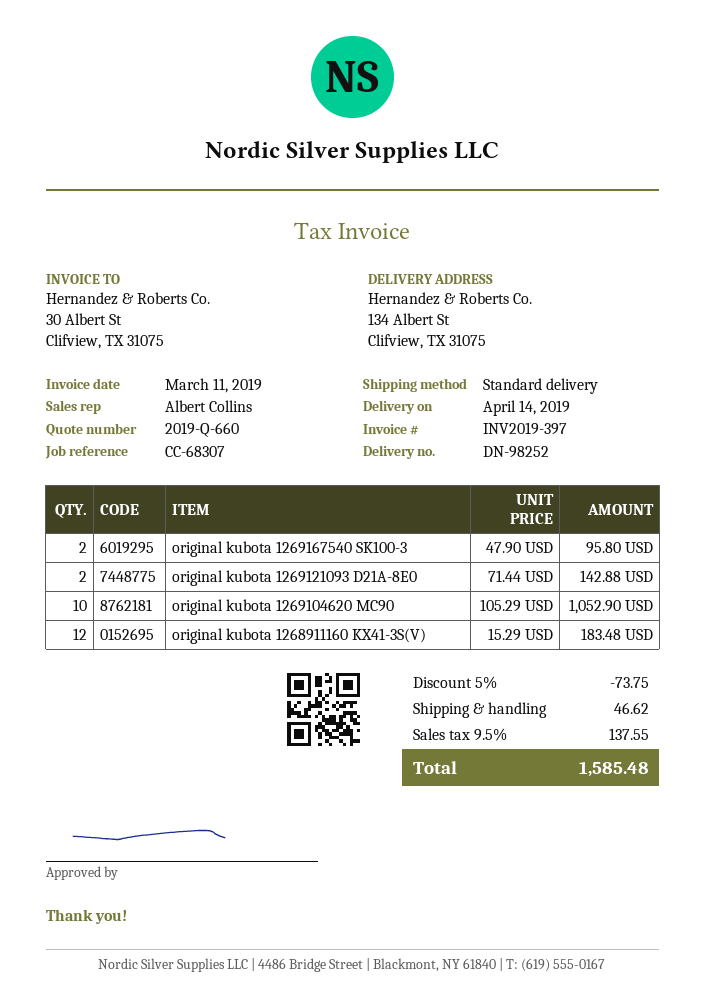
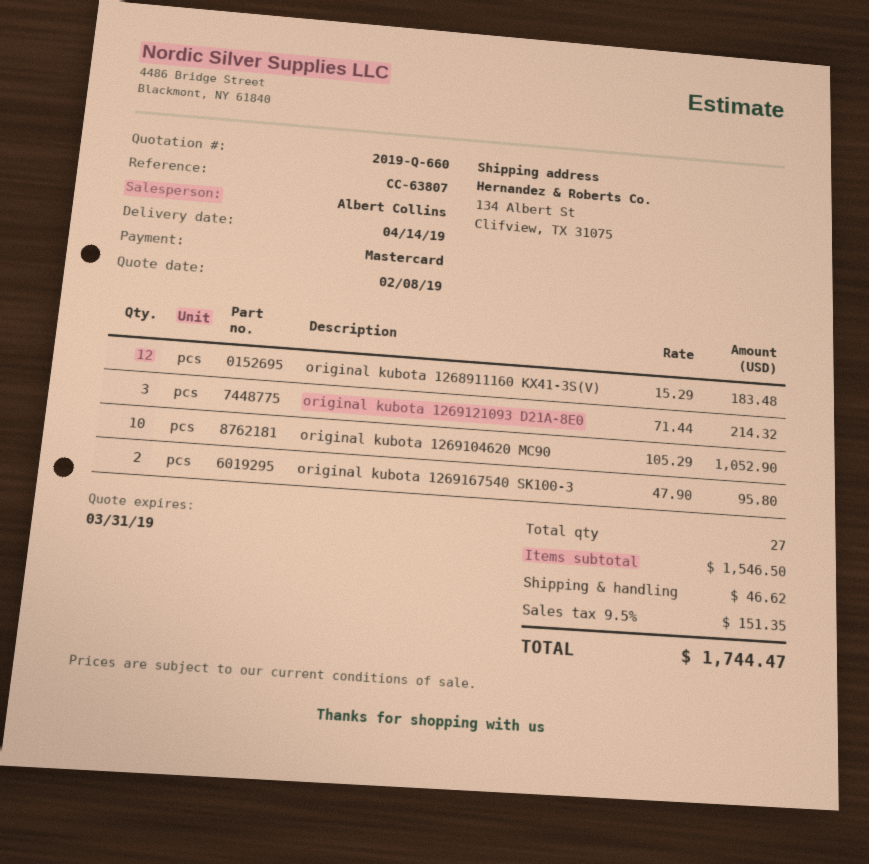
reference: CC-68307 -> CC-63807
original kubota 1269121093 D21A-8E0: 2 x 71.44 = 142.88 -> 3 x 71.44 = 214.32
discount: 5% = 73.75 -> none
tax: 9.5% = 137.55 -> 9.5% = 151.35
total: 1585.48 -> 1744.47

